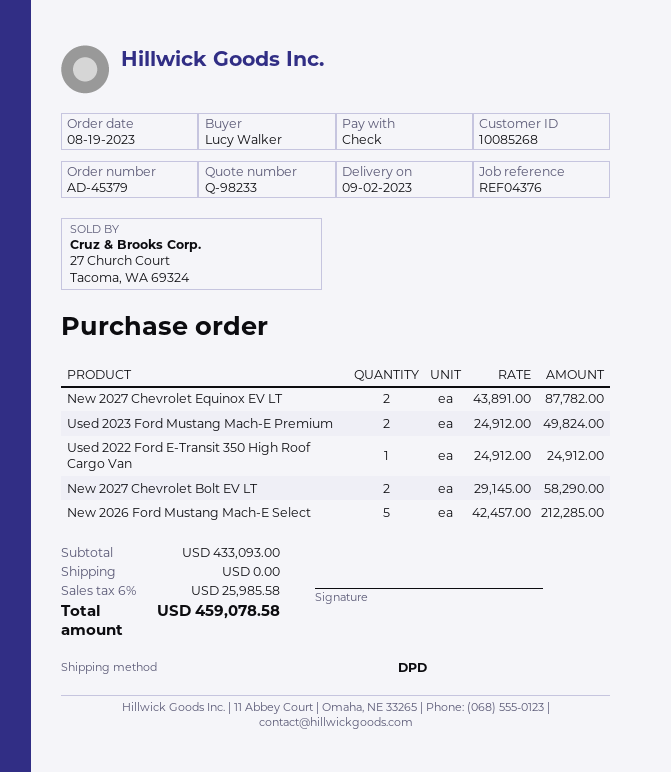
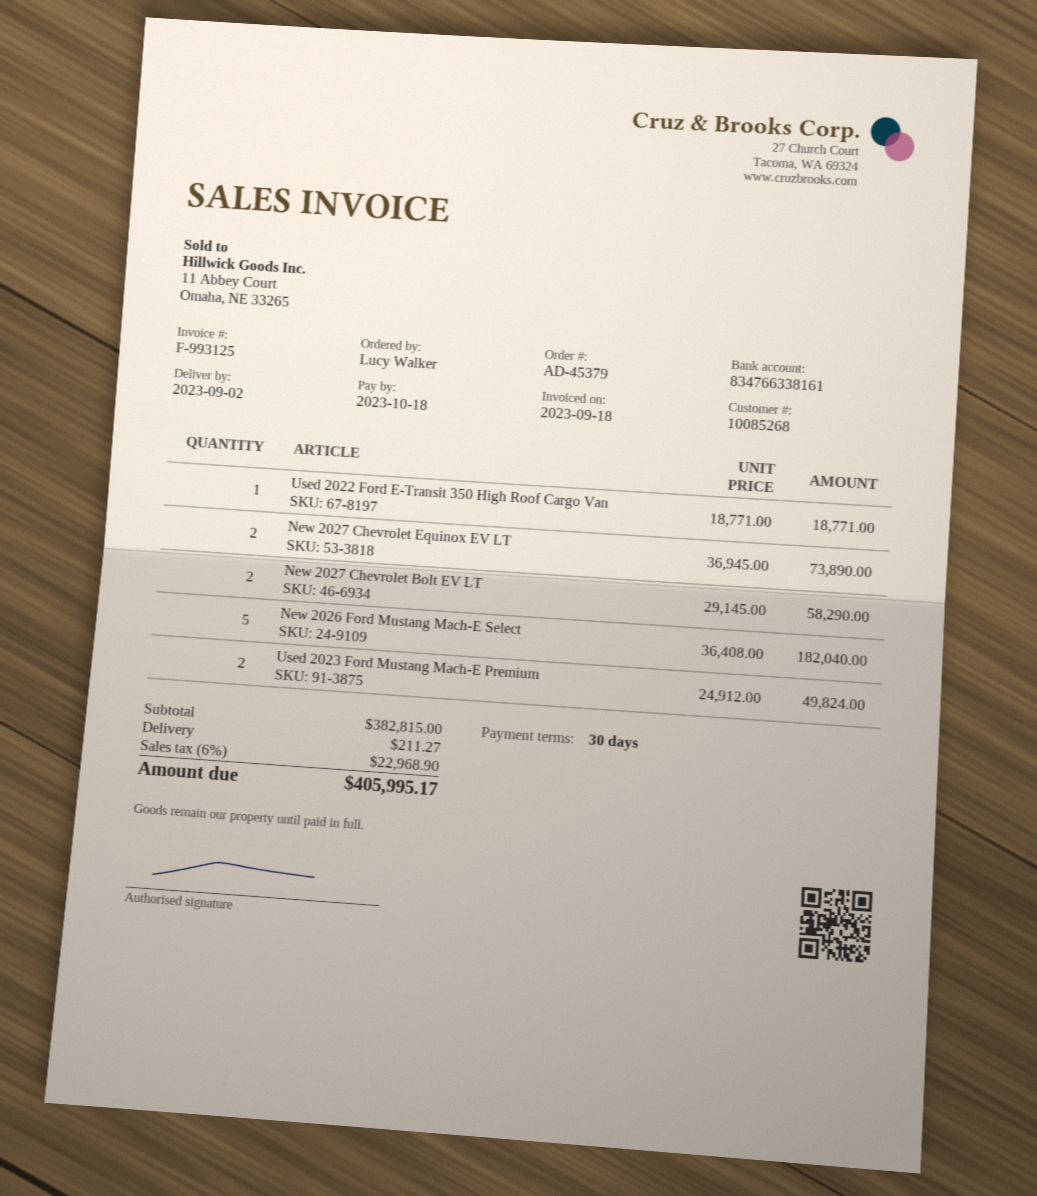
New 2027 Chevrolet Equinox EV LT: 2 x 43891.00 = 87782.00 -> 2 x 36945.00 = 73890.00
Used 2022 Ford E-Transit 350 High Roof Cargo Van: 1 x 24912.00 = 24912.00 -> 1 x 18771.00 = 18771.00
New 2026 Ford Mustang Mach-E Select: 5 x 42457.00 = 212285.00 -> 5 x 36408.00 = 182040.00
subtotal: 433093.00 -> 382815.00
shipping: 0.00 -> 211.27
tax: 6% = 25985.58 -> 6% = 22968.90
total: 459078.58 -> 405995.17

